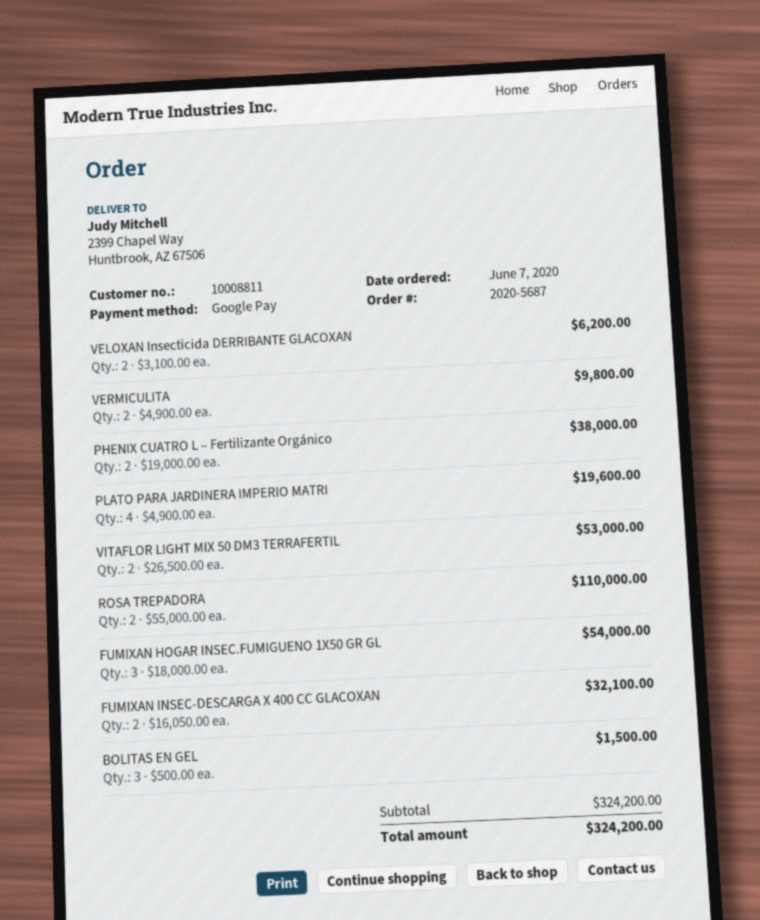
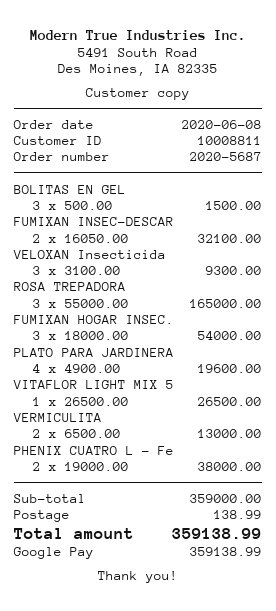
order date: 2020-06-07 -> 2020-06-08
VELOXAN Insecticida DERRIBANTE GLACOXAN: 2 x 3100.00 = 6200.00 -> 3 x 3100.00 = 9300.00
VERMICULITA: 2 x 4900.00 = 9800.00 -> 2 x 6500.00 = 13000.00
VITAFLOR LIGHT MIX 50 DM3 TERRAFERTIL: 2 x 26500.00 = 53000.00 -> 1 x 26500.00 = 26500.00
ROSA TREPADORA: 2 x 55000.00 = 110000.00 -> 3 x 55000.00 = 165000.00
subtotal: 324200.00 -> 359000.00
shipping: none -> 138.99
total: 324200.00 -> 359138.99

